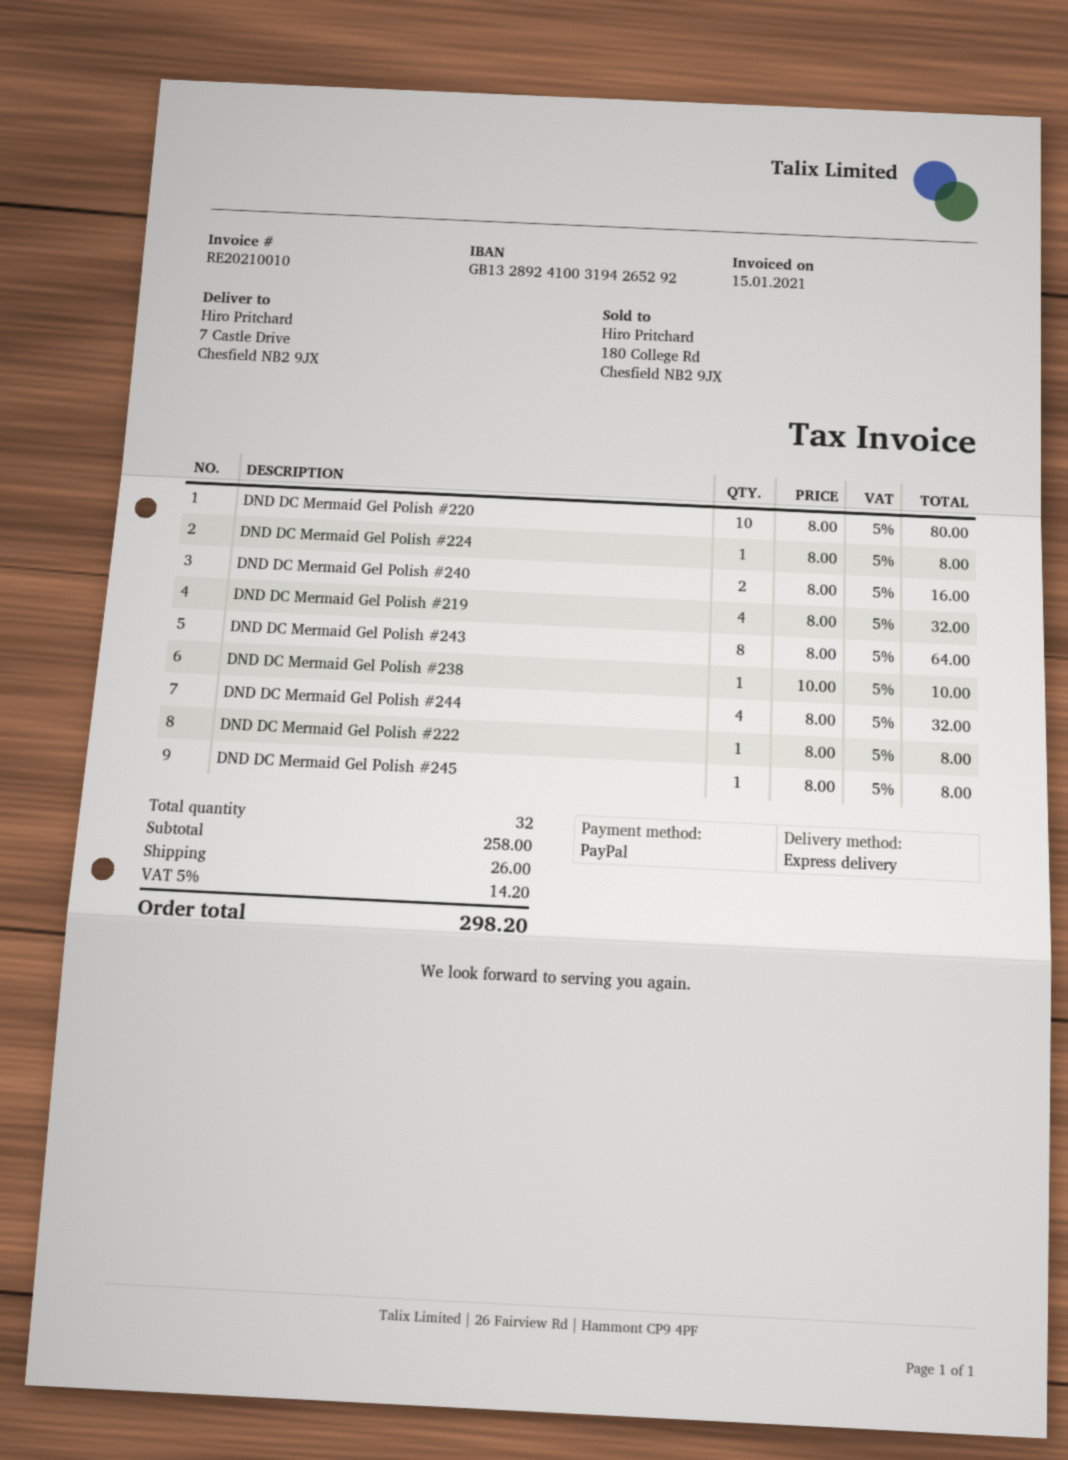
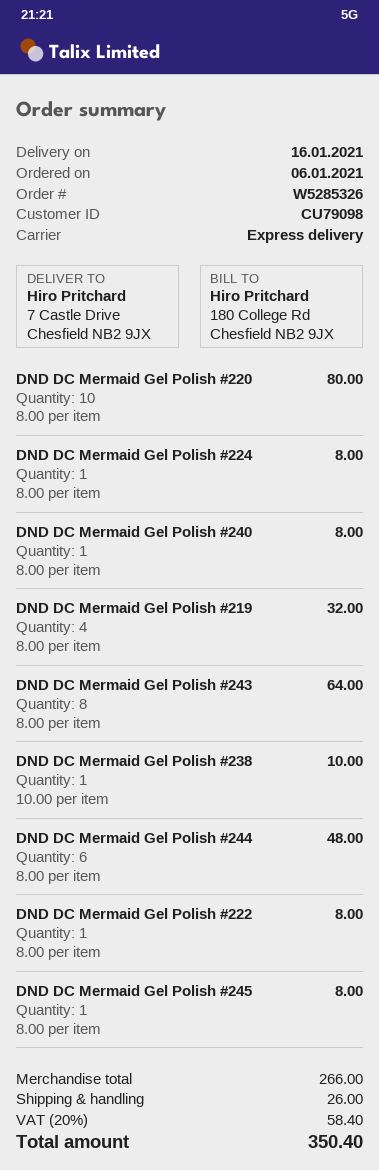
DND DC Mermaid Gel Polish #240: 2 x 8.00 = 16.00 -> 1 x 8.00 = 8.00
DND DC Mermaid Gel Polish #244: 4 x 8.00 = 32.00 -> 6 x 8.00 = 48.00
subtotal: 258.00 -> 266.00
tax: 5% = 14.20 -> 20% = 58.40
total: 298.20 -> 350.40

